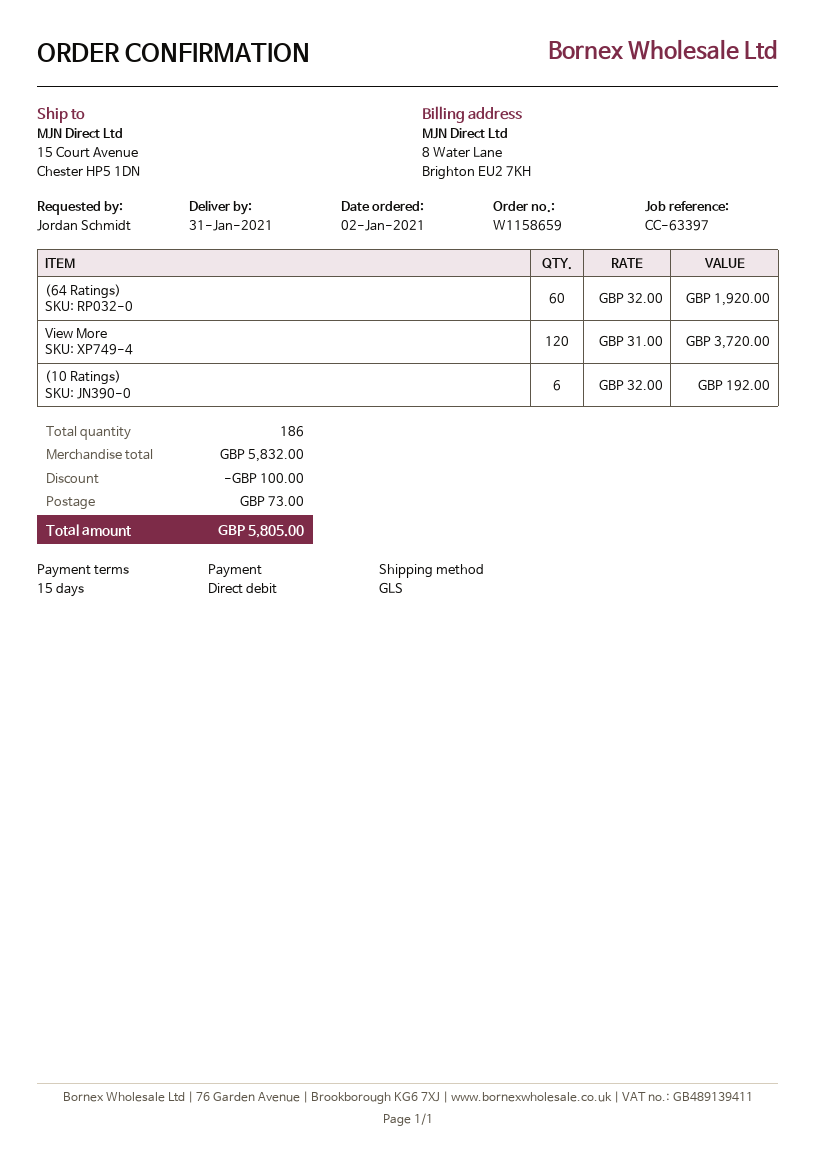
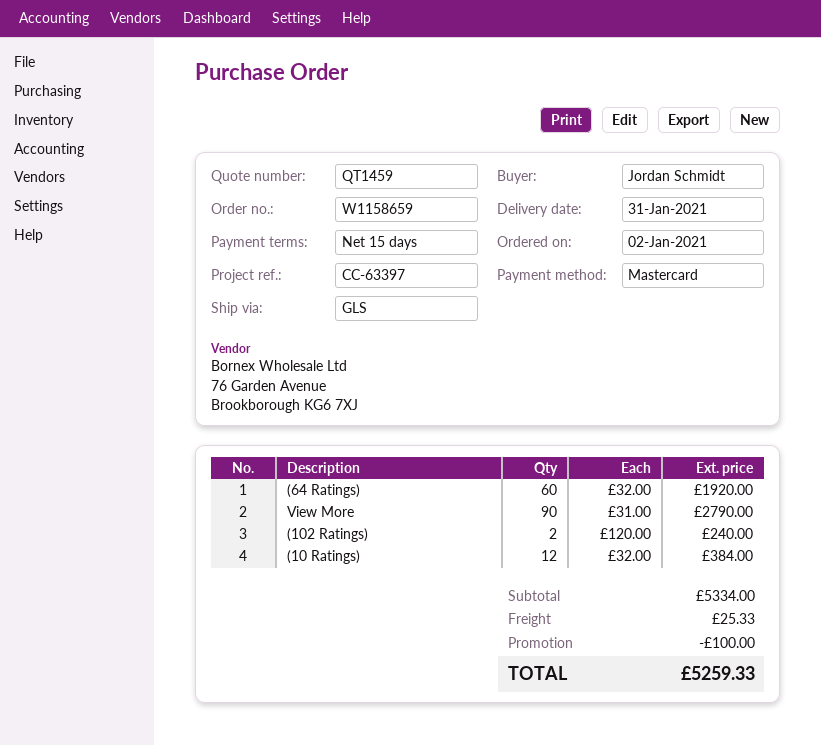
payment method: direct debit -> Mastercard
View More: 120 x 31.00 = 3720.00 -> 90 x 31.00 = 2790.00
(10 Ratings): 6 x 32.00 = 192.00 -> 12 x 32.00 = 384.00
(102 Ratings): none -> 2 x 120.00 = 240.00
subtotal: 5832.00 -> 5334.00
shipping: 73.00 -> 25.33
total: 5805.00 -> 5259.33

